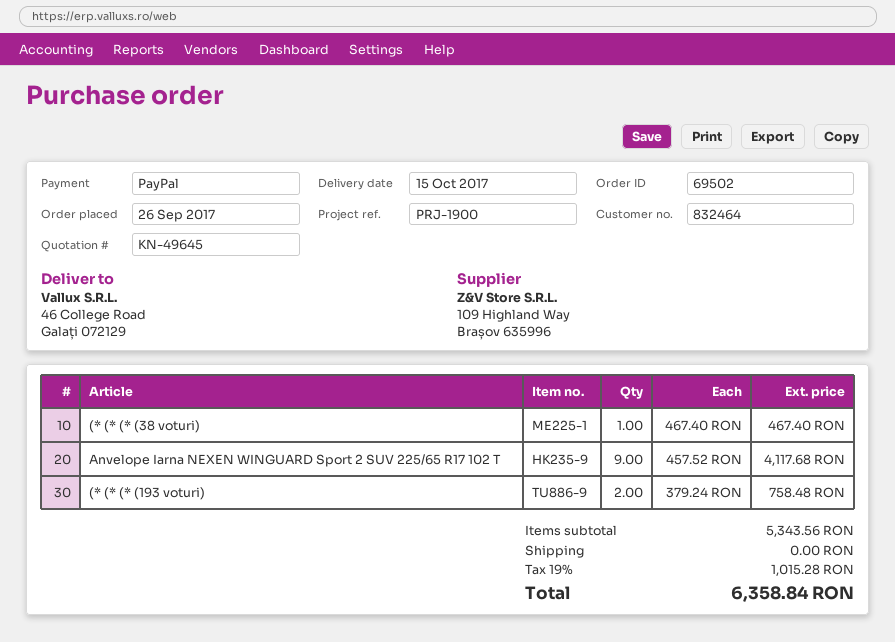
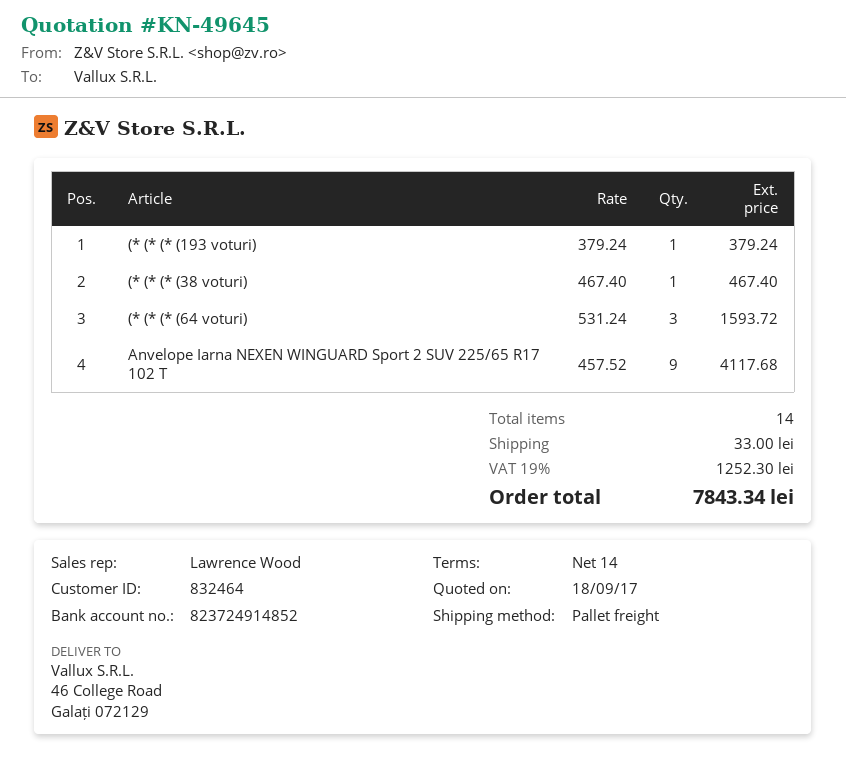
(* (* (* (193 voturi): 2 x 379.24 = 758.48 -> 1 x 379.24 = 379.24
(* (* (* (64 voturi): none -> 3 x 531.24 = 1593.72
shipping: 0.00 -> 33.00
tax: 19% = 1015.28 -> 19% = 1252.30
total: 6358.84 -> 7843.34

